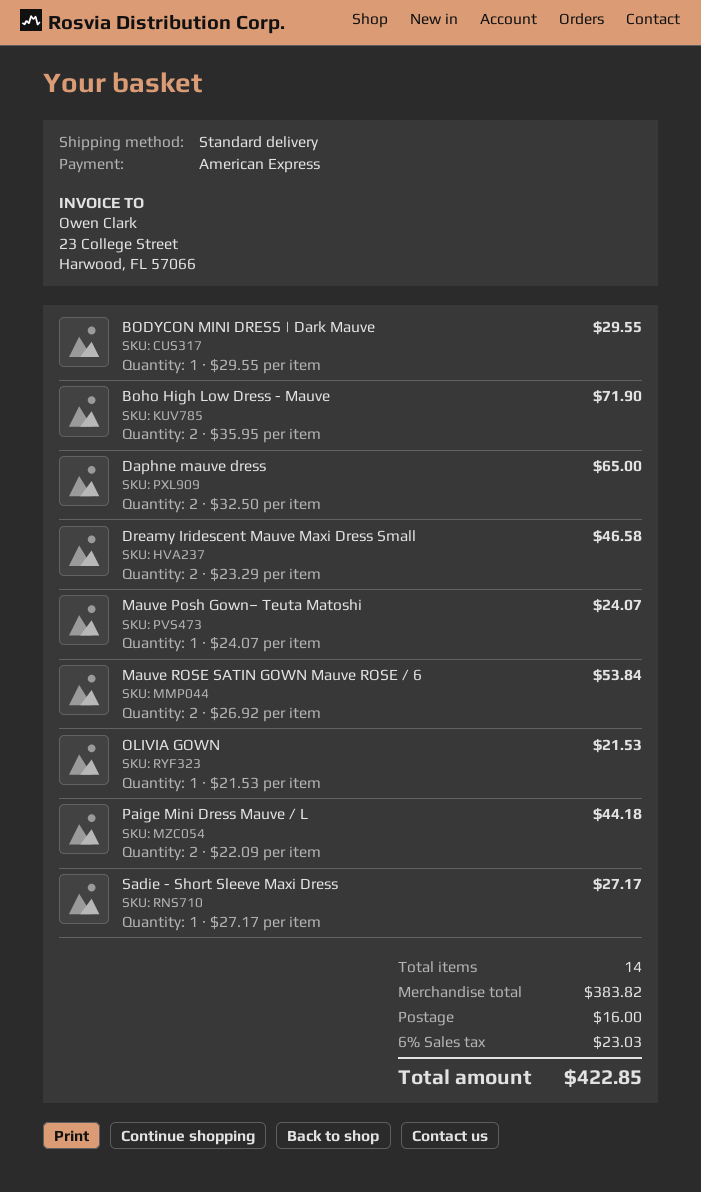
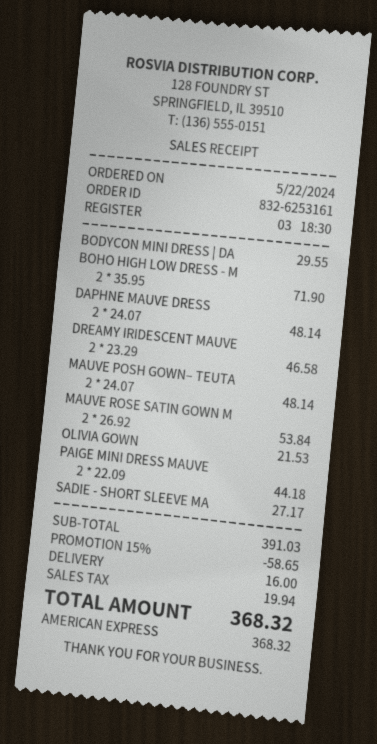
Daphne mauve dress: 2 x 32.50 = 65.00 -> 2 x 24.07 = 48.14
Mauve Posh Gown– Teuta Matoshi: 1 x 24.07 = 24.07 -> 2 x 24.07 = 48.14
subtotal: 383.82 -> 391.03
discount: none -> 15% = 58.65
tax: 23.03 -> 19.94
total: 422.85 -> 368.32

